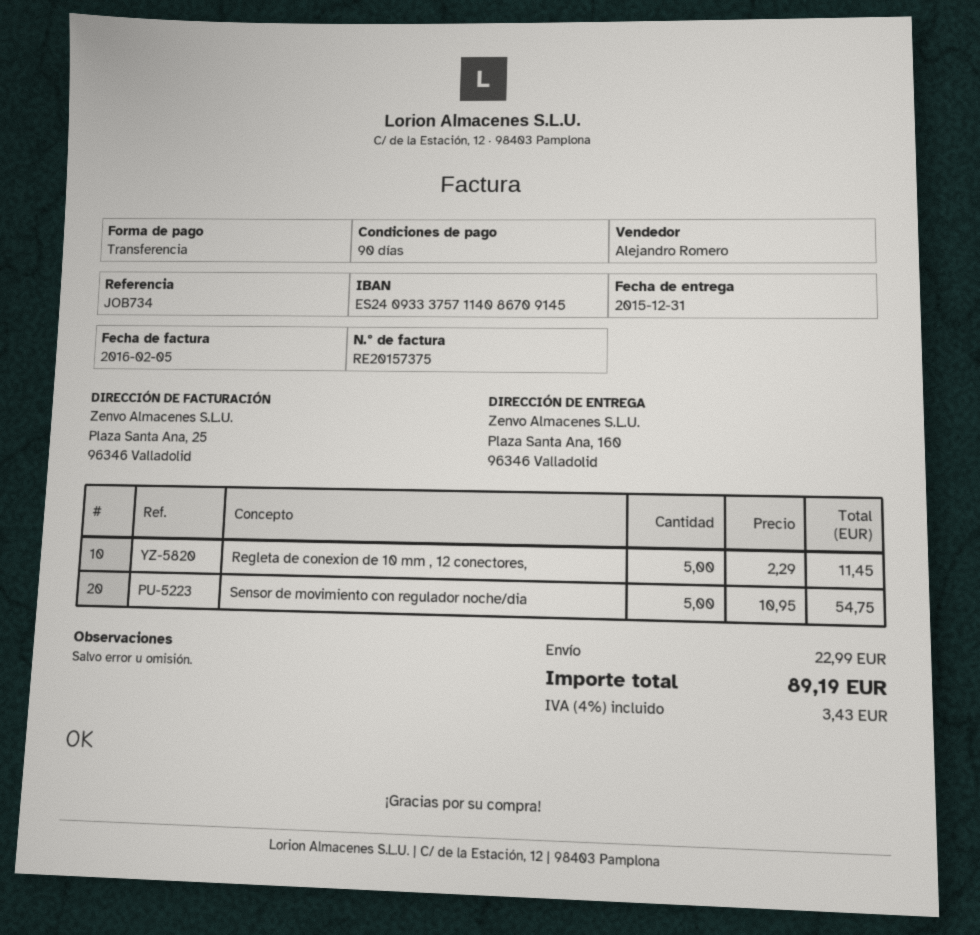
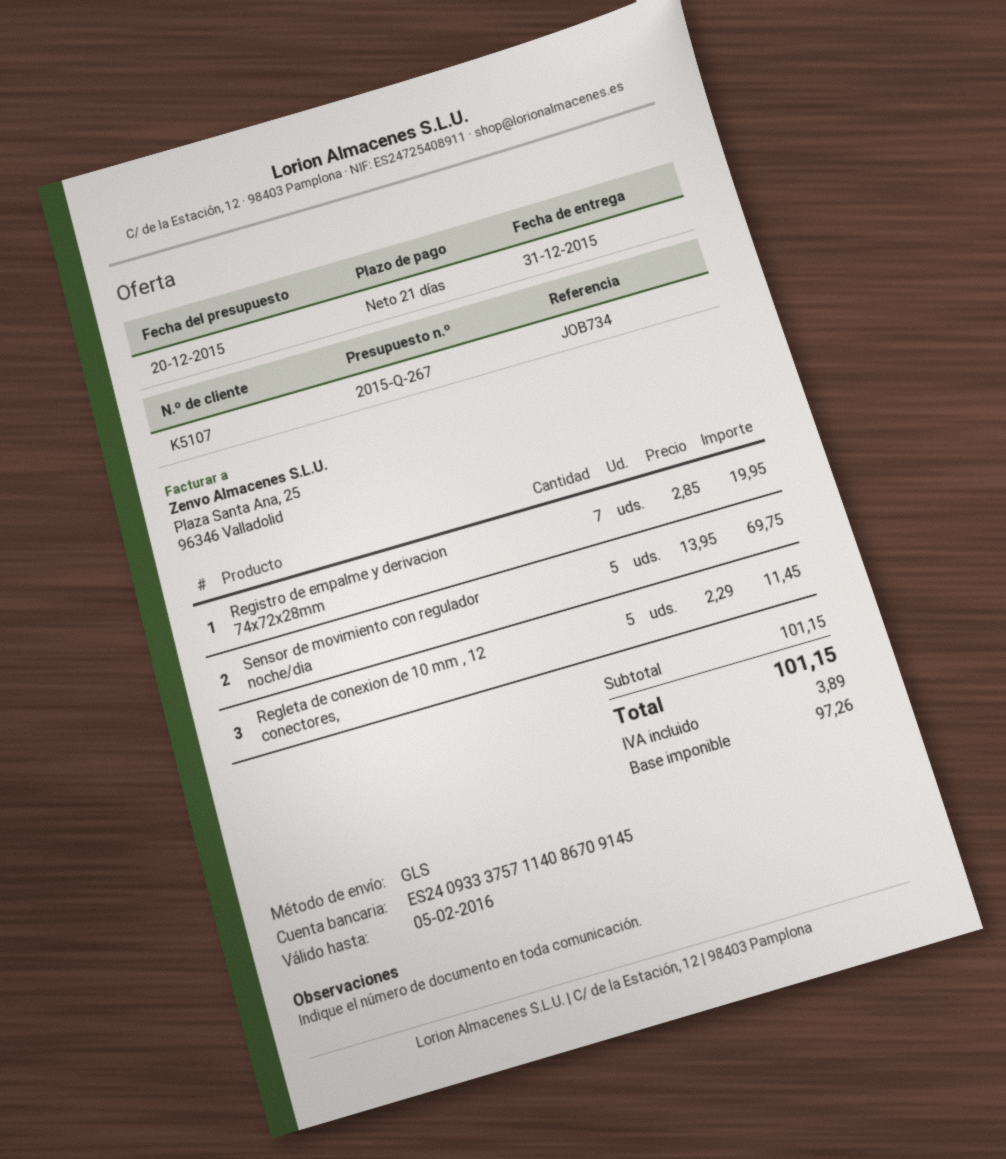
payment terms: 90 days -> 21 days
Sensor de movimiento con regulador noche/dia: 5 x 10.95 = 54.75 -> 5 x 13.95 = 69.75
Registro de empalme y derivacion 74x72x28mm: none -> 7 x 2.85 = 19.95
shipping: 22.99 -> none
tax: 3.43 -> 3.89
total: 89.19 -> 101.15

